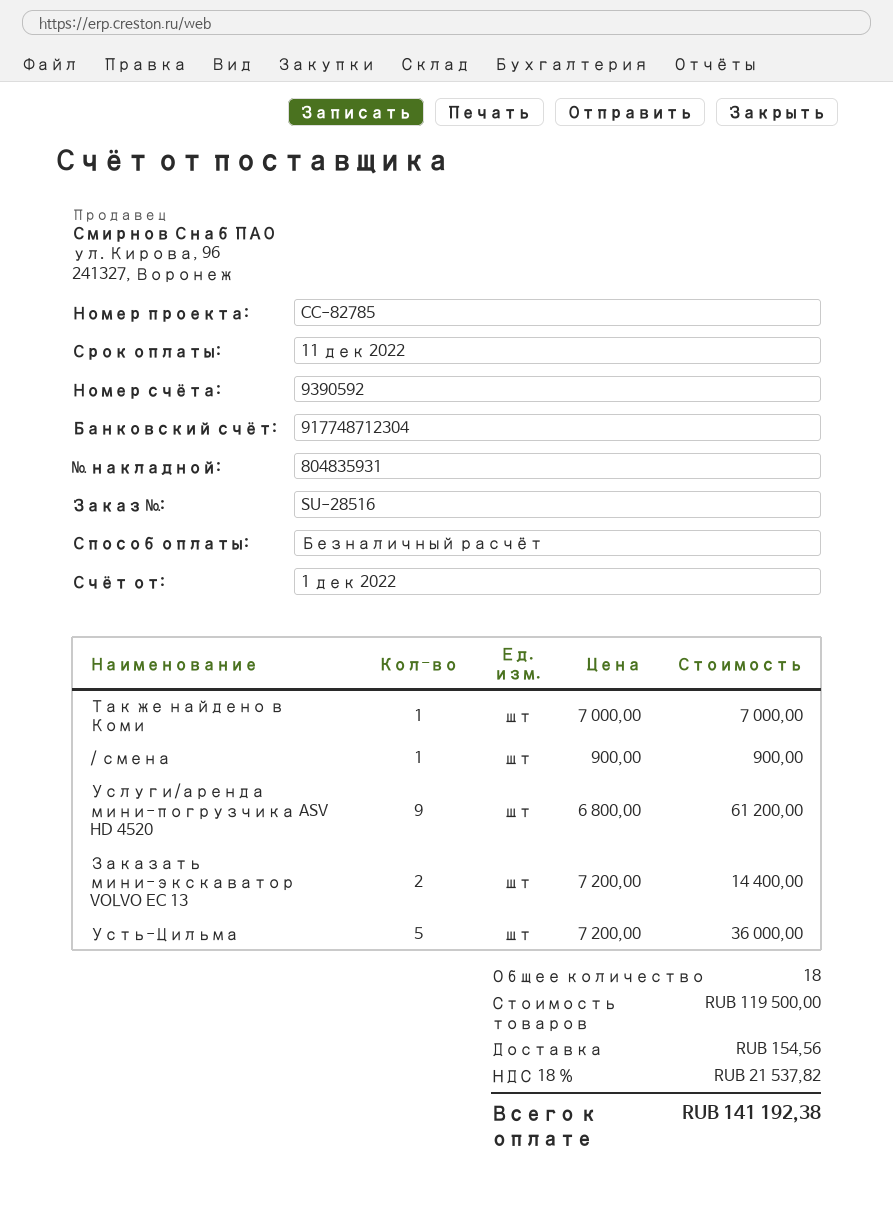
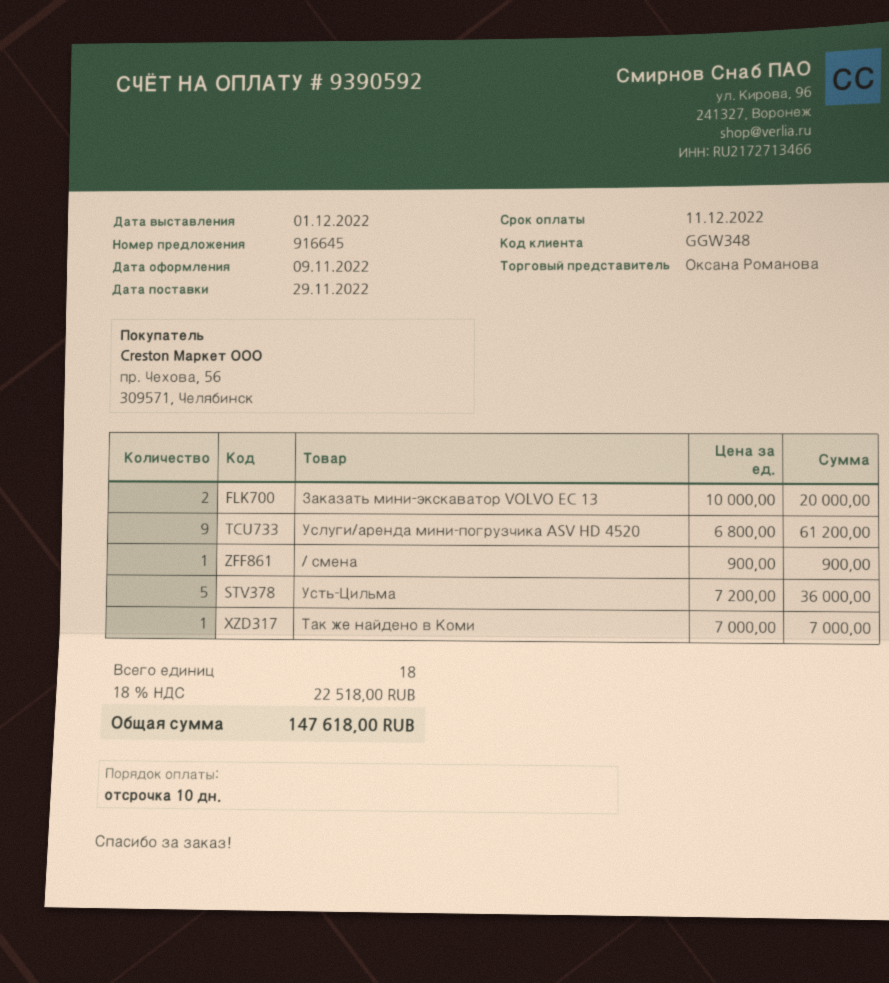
Заказать мини-экскаватор VOLVO EC 13: 2 x 7200.00 = 14400.00 -> 2 x 10000.00 = 20000.00
shipping: 154.56 -> none
tax: 18% = 21537.82 -> 18% = 22518.00
total: 141192.38 -> 147618.00

